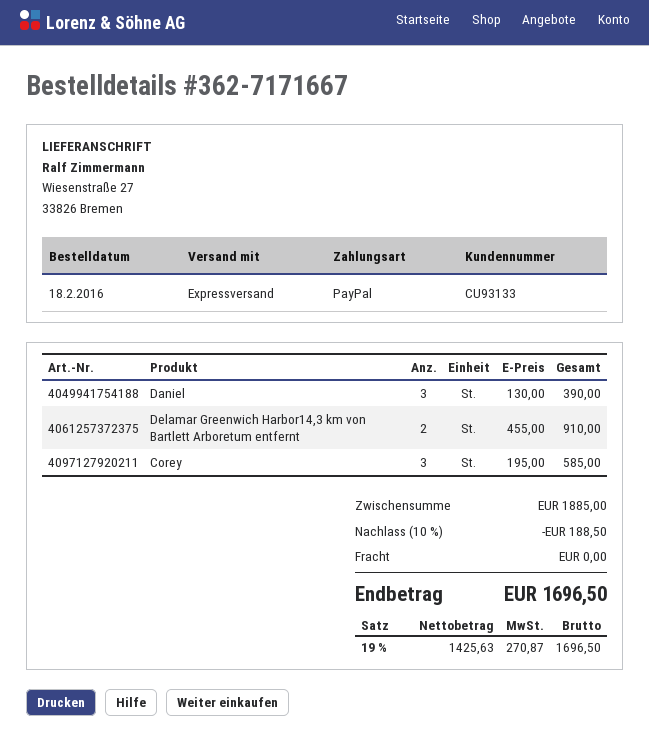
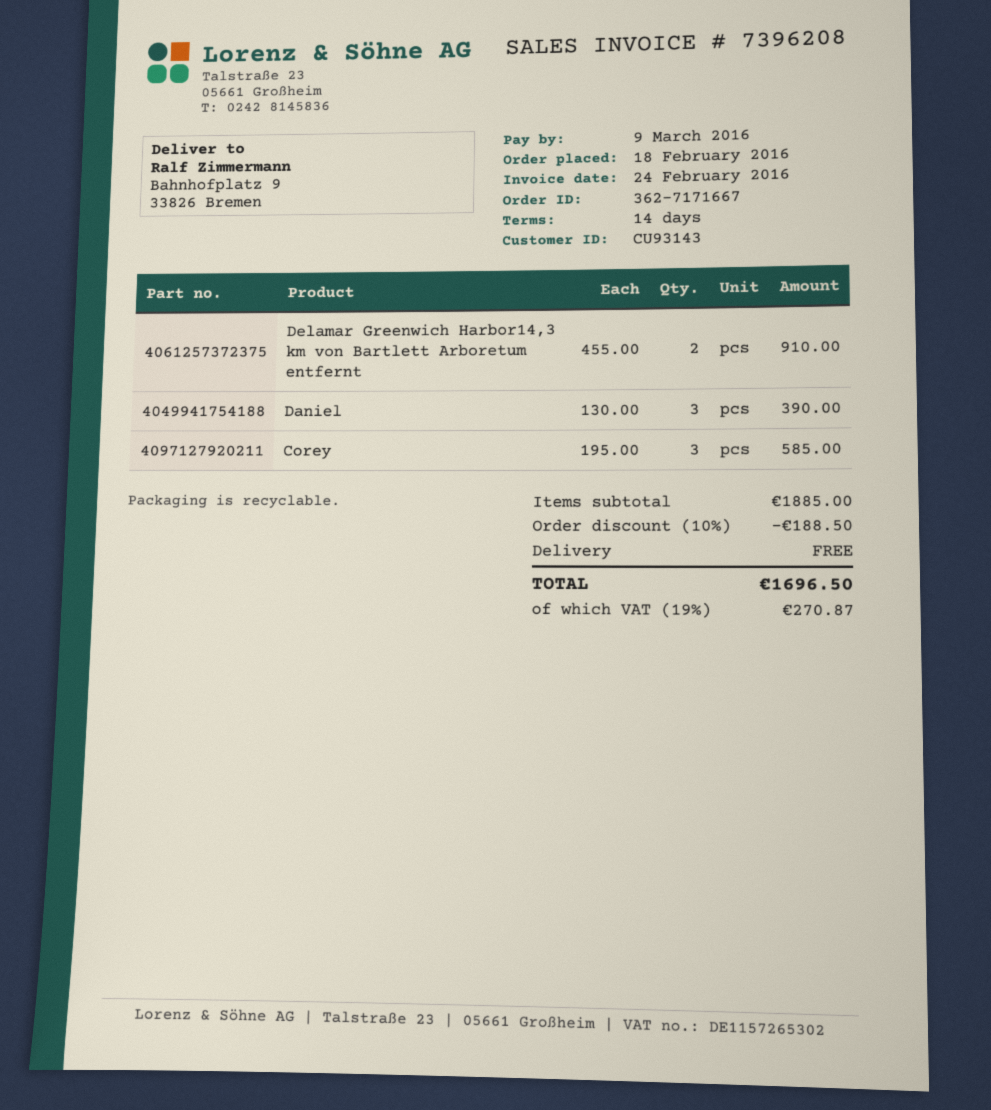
customer number: CU93133 -> CU93143
ship to: Wiesenstraße 27, 33826 Bremen -> Bahnhofplatz 9, 33826 Bremen

